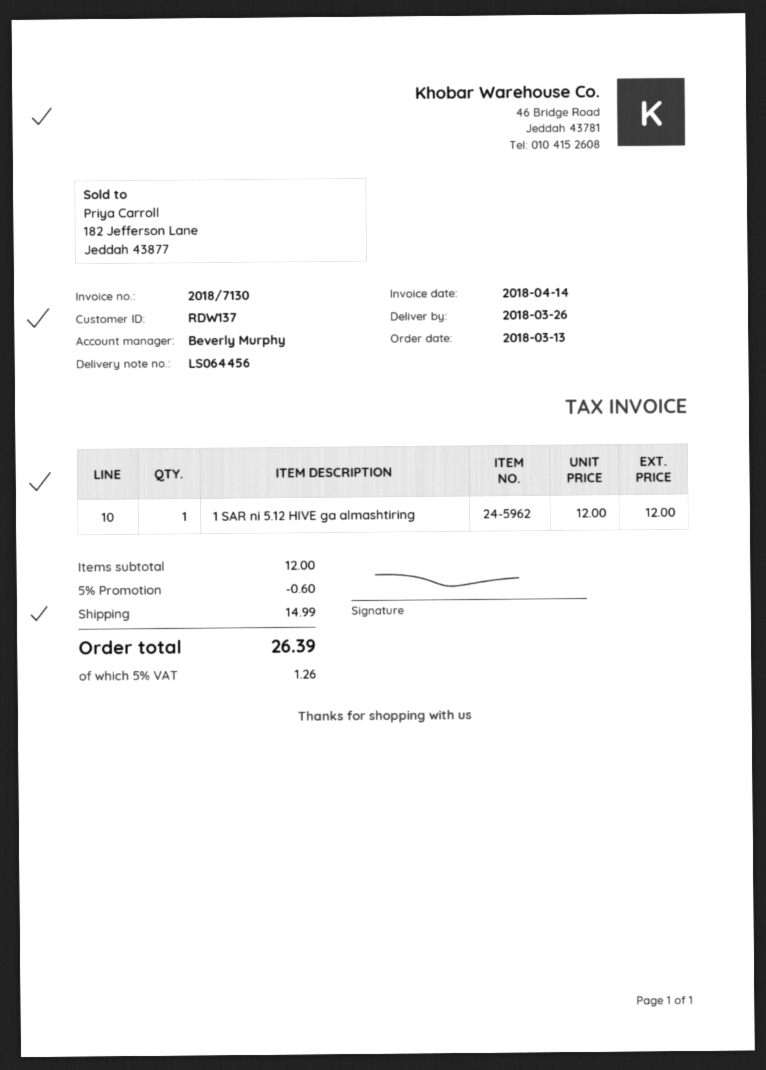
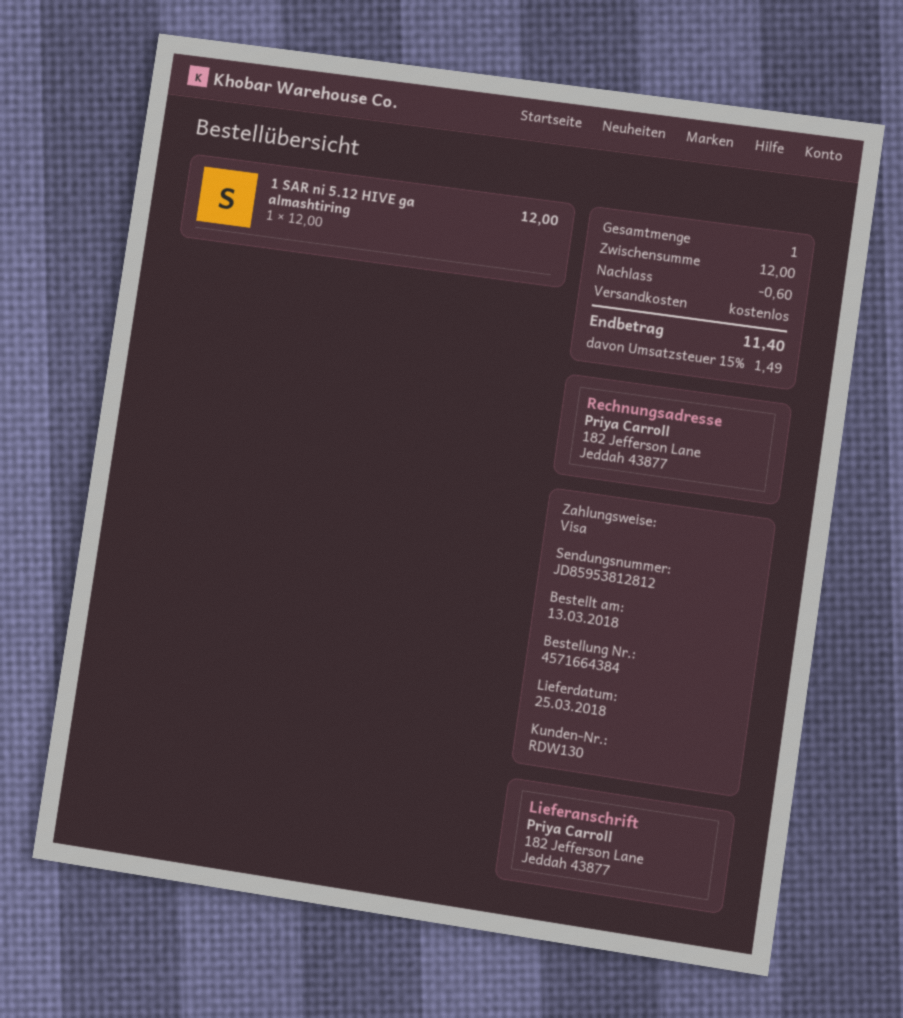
delivery date: 2018-03-26 -> 2018-03-25
customer number: RDW137 -> RDW130
shipping: 14.99 -> 0.00
tax: 5% = 1.26 -> 15% = 1.49
total: 26.39 -> 11.40

